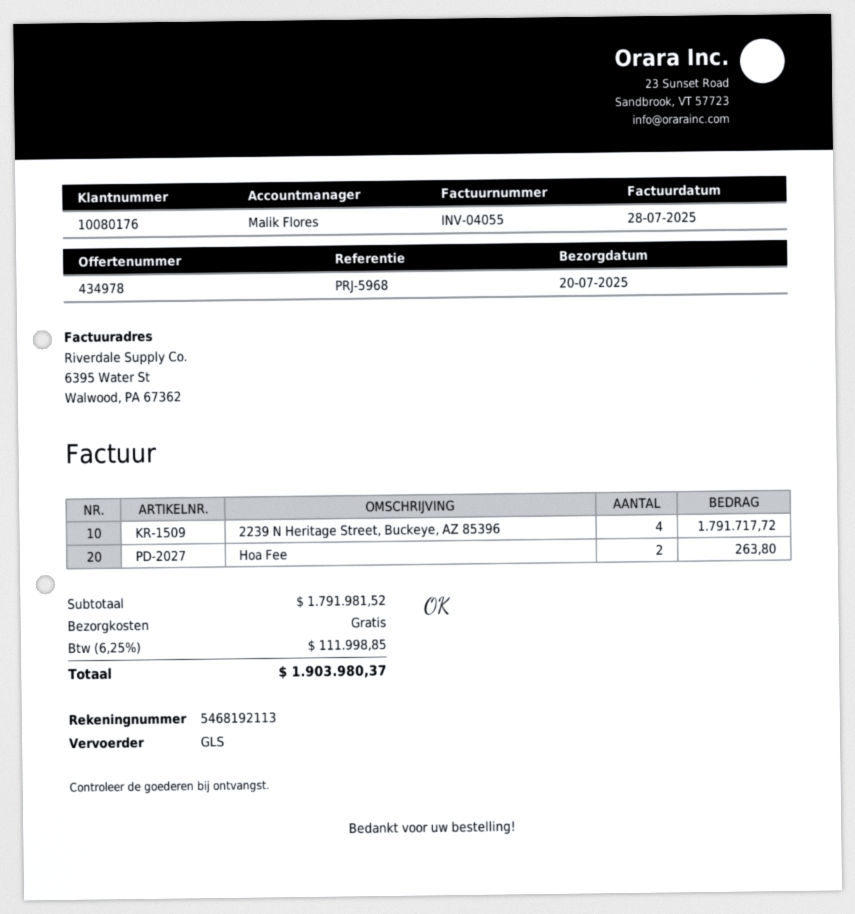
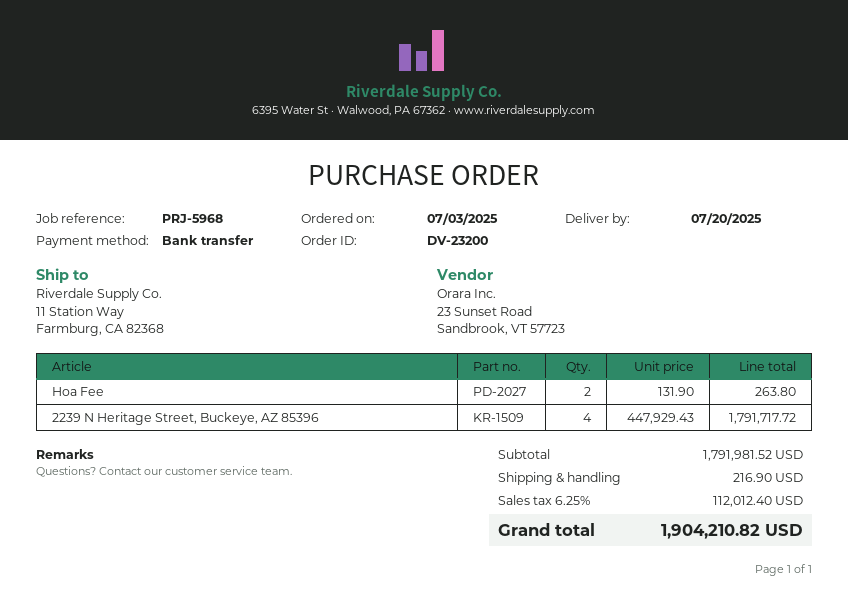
shipping: 0.00 -> 216.90
tax: 6.25% = 111998.85 -> 6.25% = 112012.40
total: 1903980.37 -> 1904210.82

